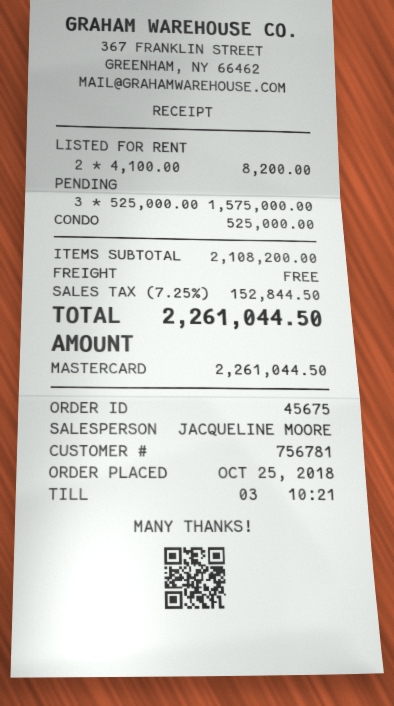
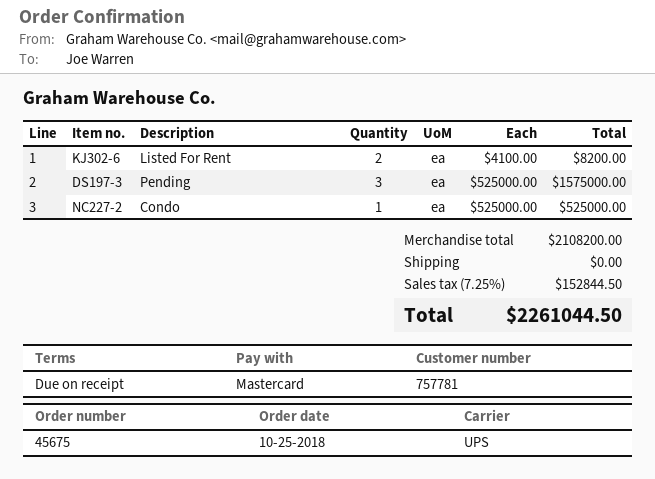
customer number: 756781 -> 757781

